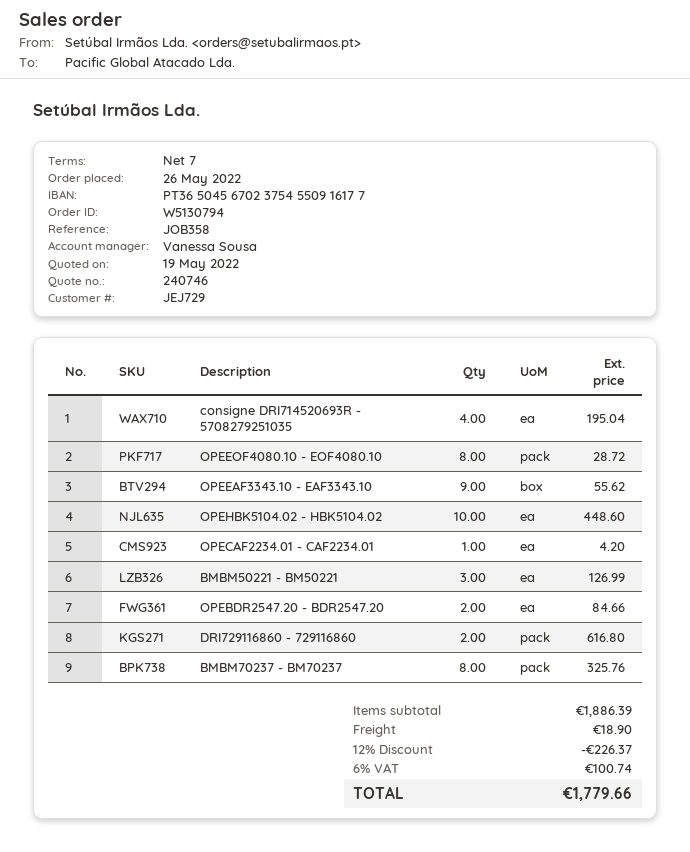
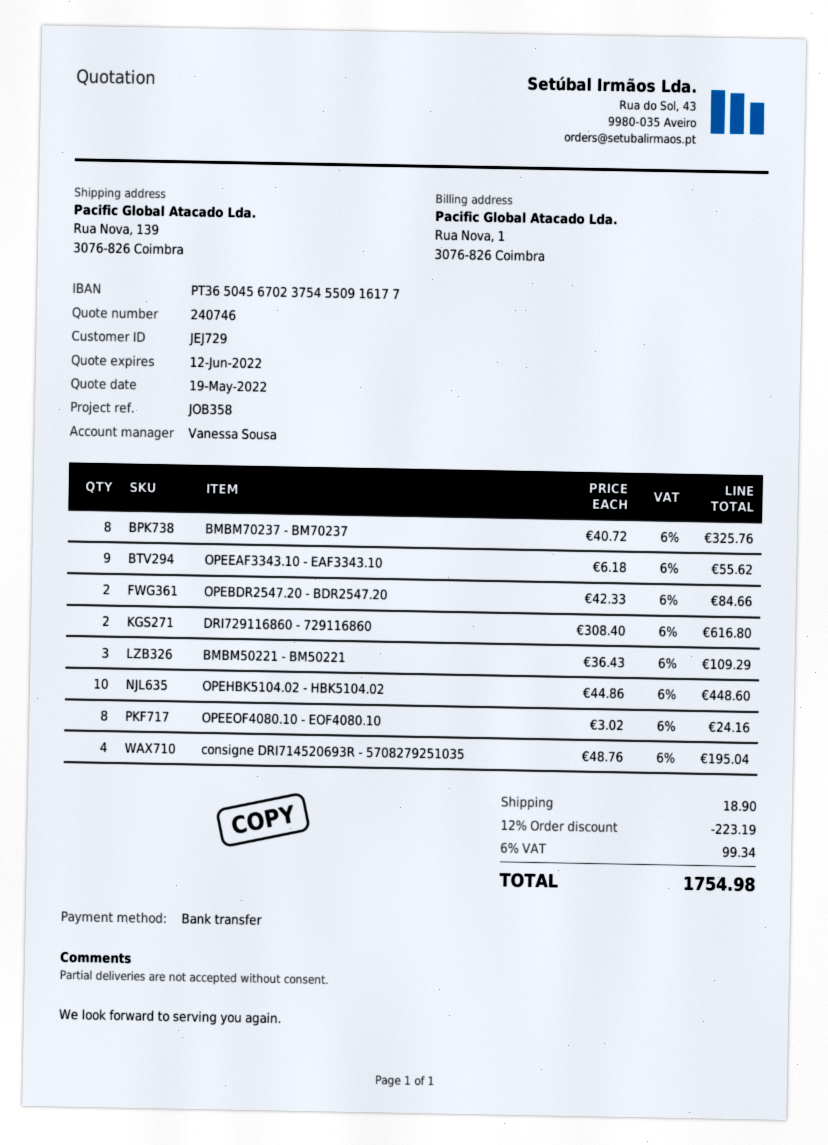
OPEEOF4080.10 - EOF4080.10: 8 for 28.72 -> 8 for 24.16
OPECAF2234.01 - CAF2234.01: 1 for 4.20 -> none
BMBM50221 - BM50221: 3 for 126.99 -> 3 for 109.29
discount: 12% = 226.37 -> 12% = 223.19
tax: 6% = 100.74 -> 6% = 99.34
total: 1779.66 -> 1754.98

